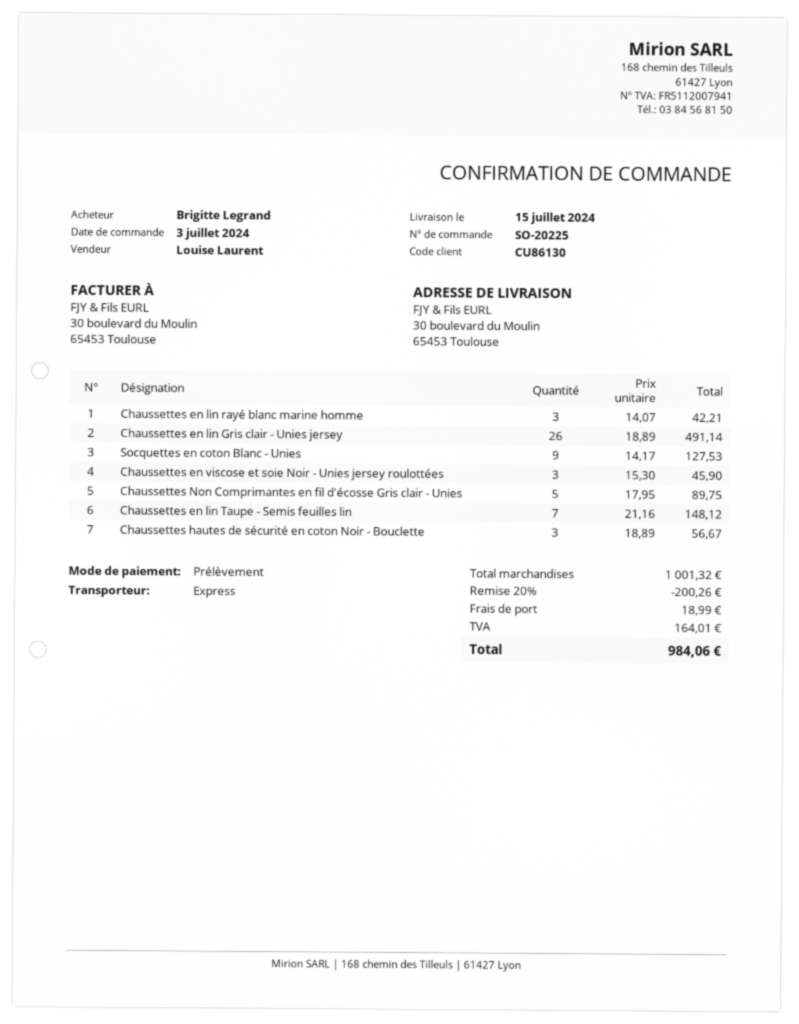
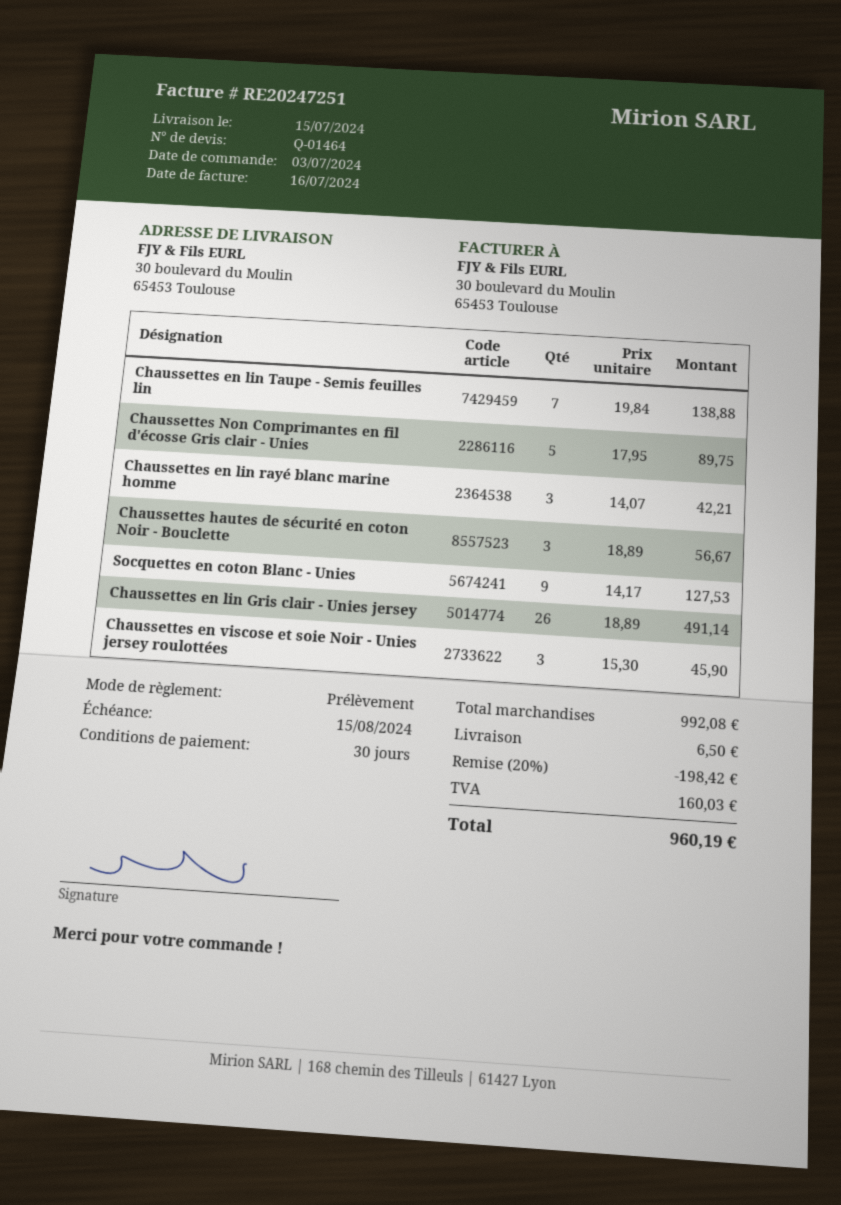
Chaussettes en lin Taupe - Semis feuilles lin: 7 x 21.16 = 148.12 -> 7 x 19.84 = 138.88
subtotal: 1001.32 -> 992.08
discount: 20% = 200.26 -> 20% = 198.42
shipping: 18.99 -> 6.50
tax: 164.01 -> 160.03
total: 984.06 -> 960.19

